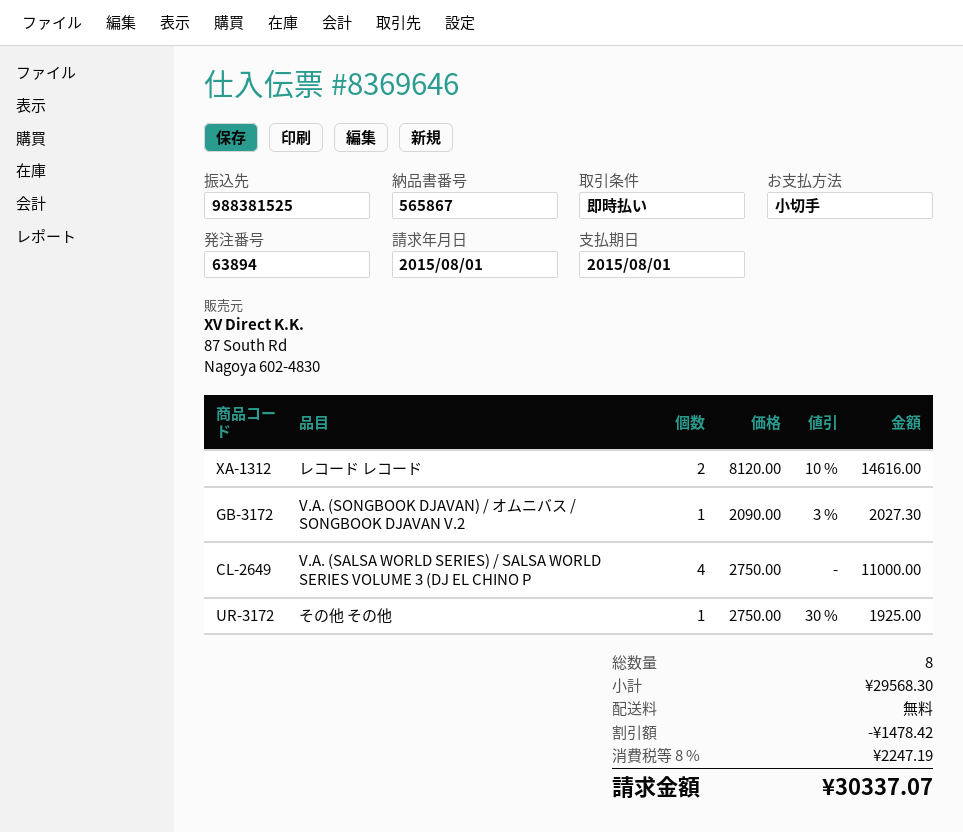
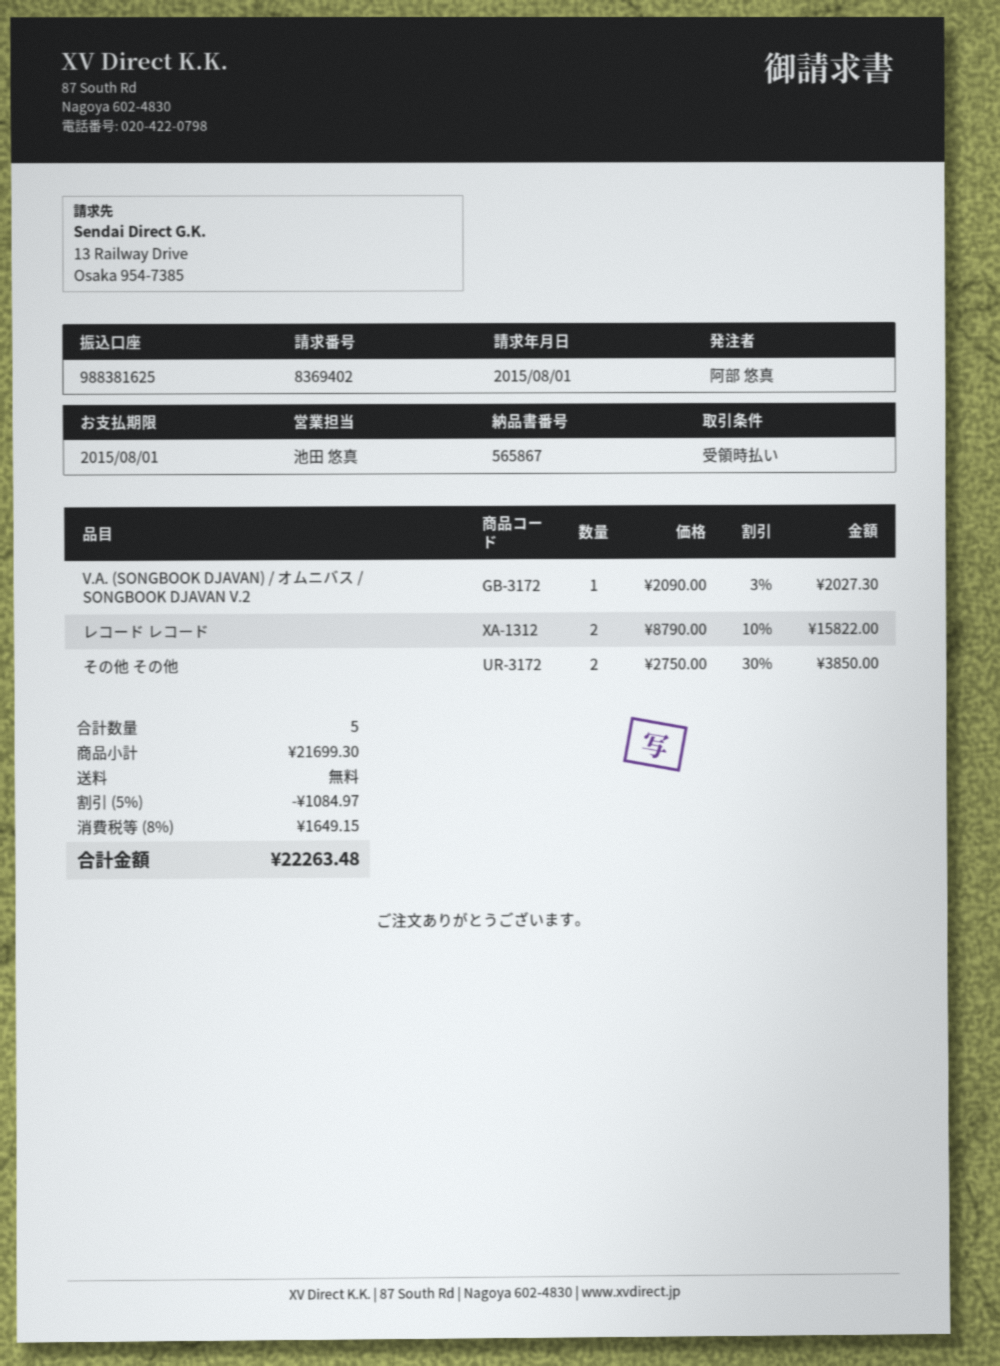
invoice number: 8369646 -> 8369402
bank account: 988381525 -> 988381625
レコード レコード: 2 x 8120.00 - 10% = 14616.00 -> 2 x 8790.00 - 10% = 15822.00
V.A. (SALSA WORLD SERIES) / SALSA WORLD SERIES VOLUME 3 (DJ EL CHINO P: 4 x 2750.00 = 11000.00 -> none
その他 その他: 1 x 2750.00 - 30% = 1925.00 -> 2 x 2750.00 - 30% = 3850.00
total quantity: 8 -> 5
subtotal: 29568.30 -> 21699.30
discount: 1478.42 -> 1084.97
tax: 8% = 2247.19 -> 8% = 1649.15
total: 30337.07 -> 22263.48

